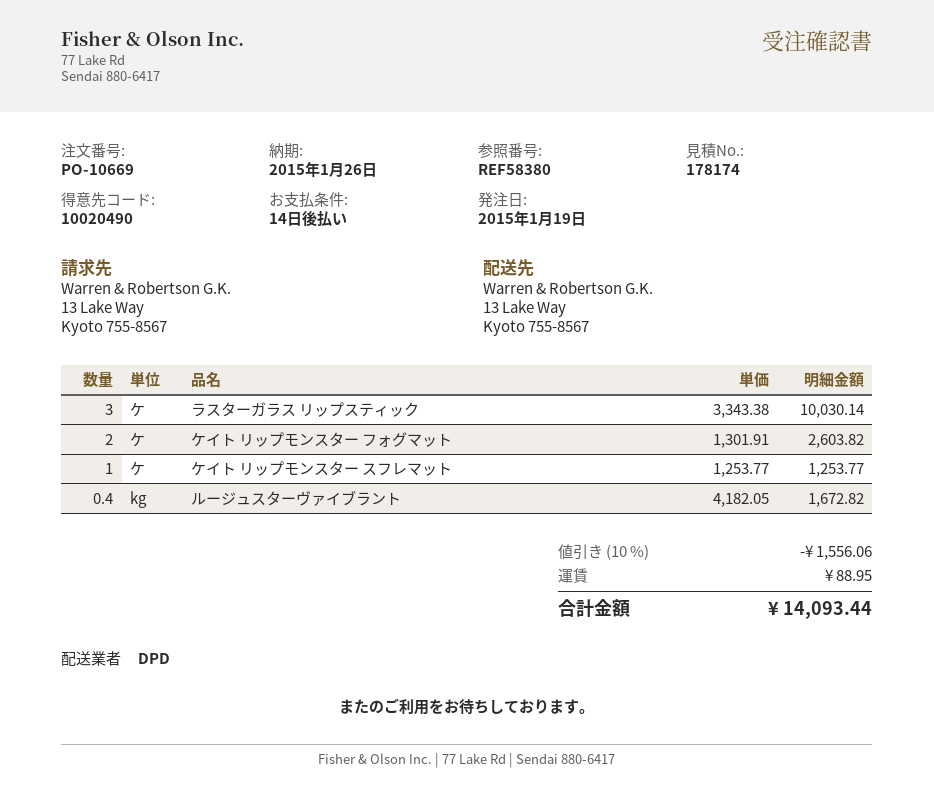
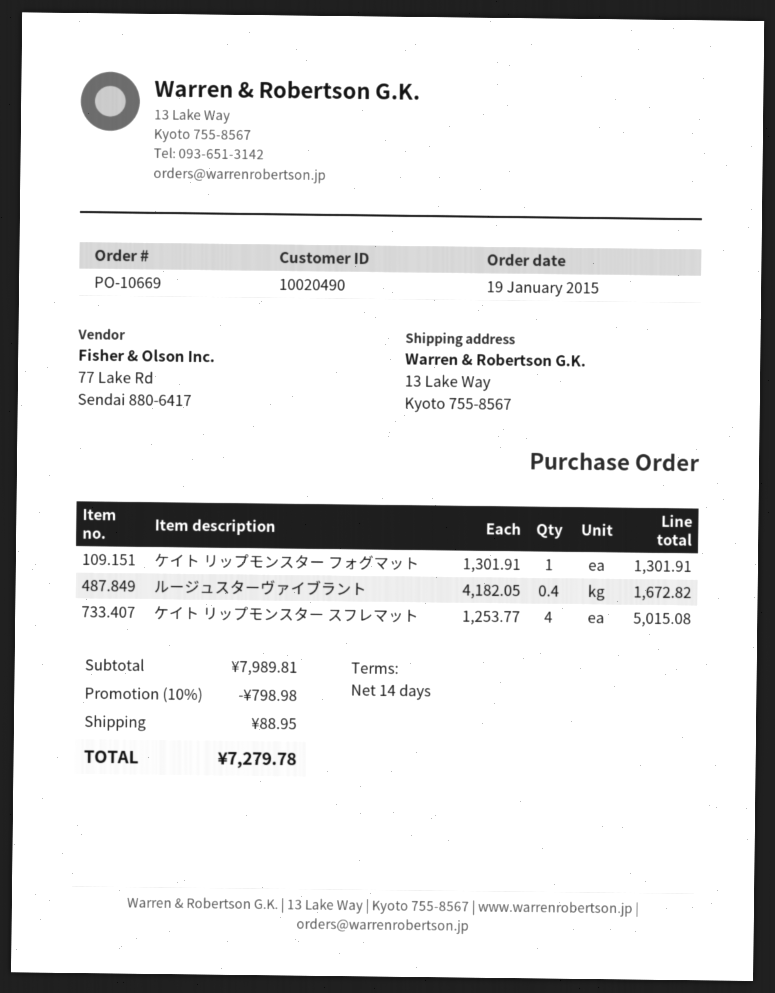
ラスターガラス リップスティック: 3 x 3343.38 = 10030.14 -> none
ケイト リップモンスター フォグマット: 2 x 1301.91 = 2603.82 -> 1 x 1301.91 = 1301.91
ケイト リップモンスター スフレマット: 1 x 1253.77 = 1253.77 -> 4 x 1253.77 = 5015.08
discount: 10% = 1556.06 -> 10% = 798.98
total: 14093.44 -> 7279.78

